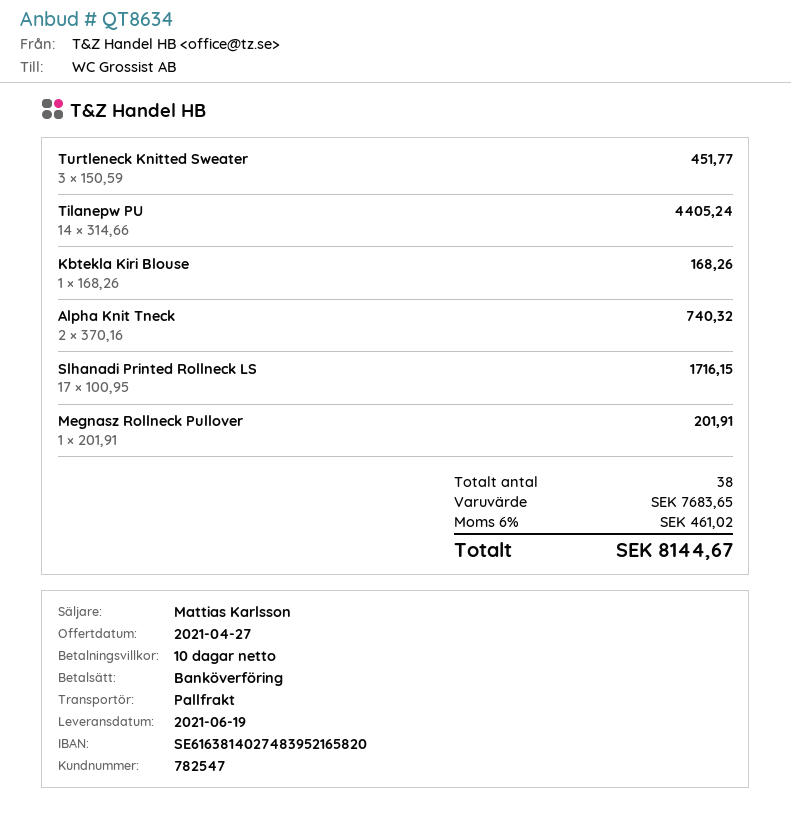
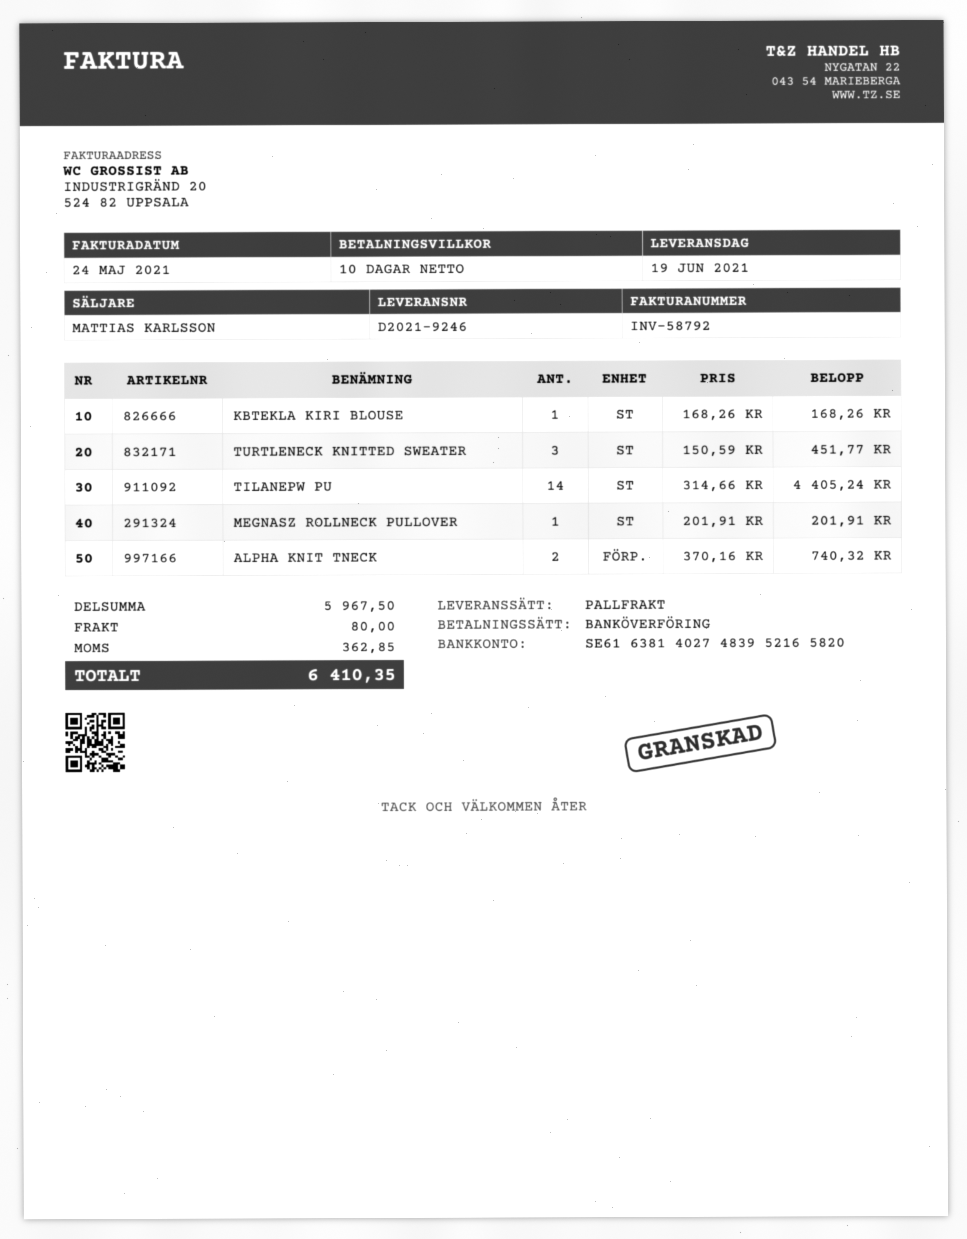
Slhanadi Printed Rollneck LS: 17 x 100.95 = 1716.15 -> none
subtotal: 7683.65 -> 5967.50
shipping: none -> 80.00
tax: 461.02 -> 362.85
total: 8144.67 -> 6410.35

